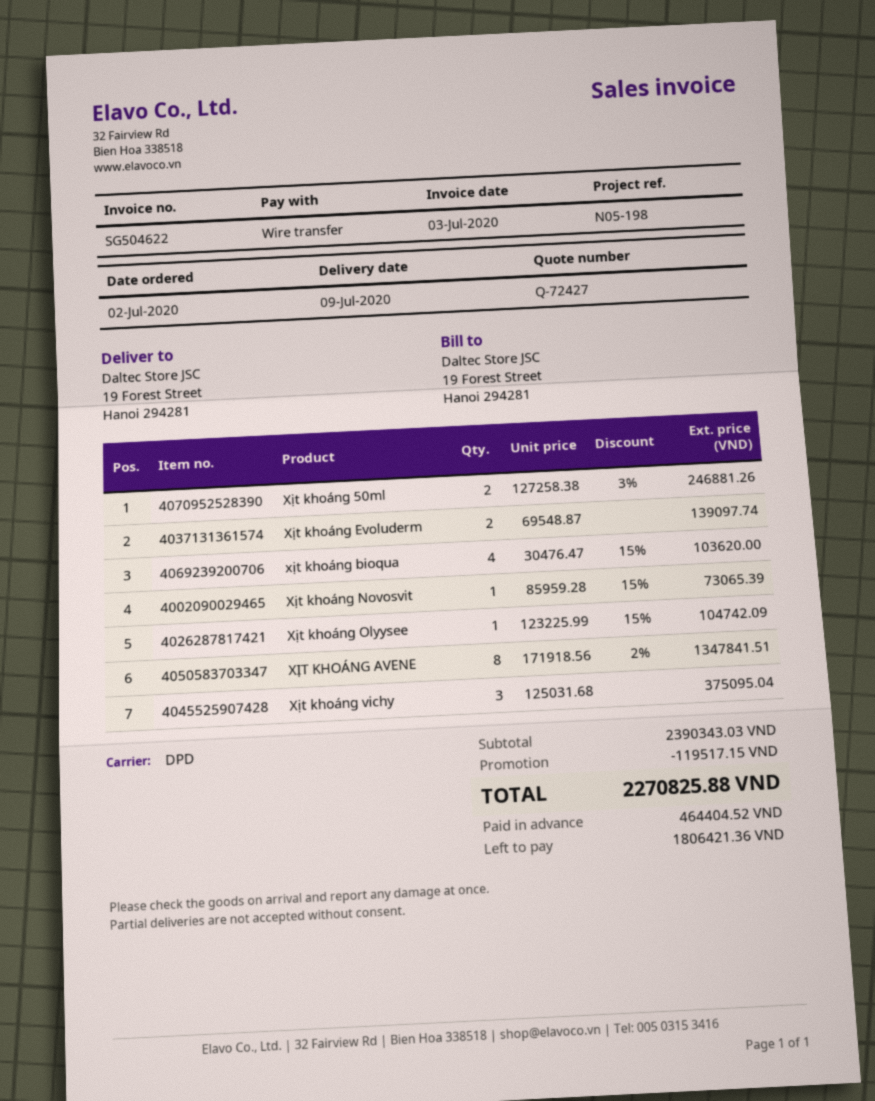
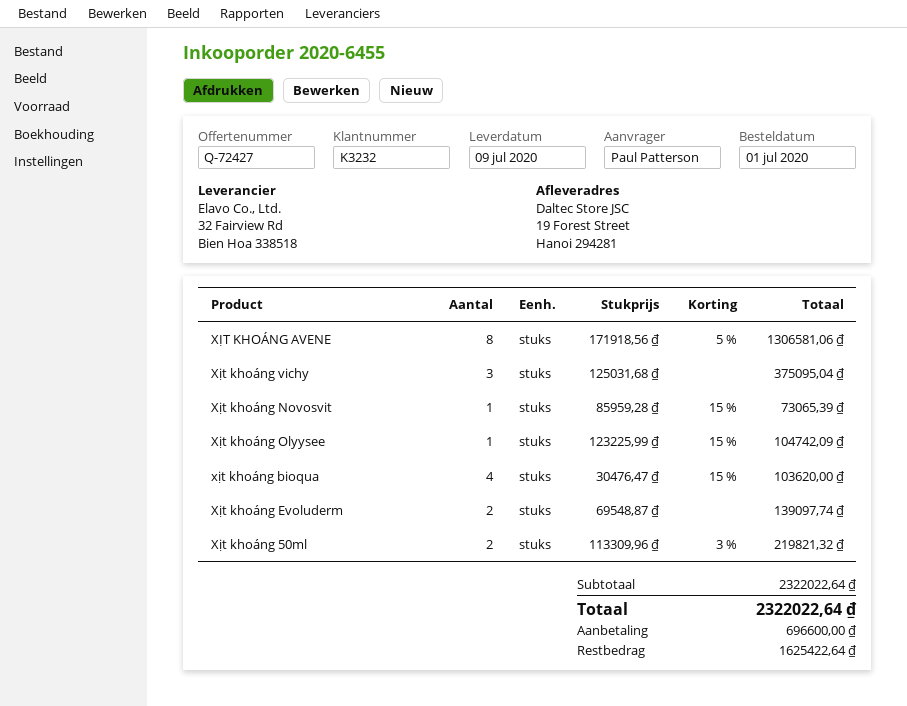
order date: 2020-07-02 -> 2020-07-01
Xịt khoáng 50ml: 2 x 127258.38 - 3% = 246881.26 -> 2 x 113309.96 - 3% = 219821.32
XỊT KHOÁNG AVENE: 8 x 171918.56 - 2% = 1347841.51 -> 8 x 171918.56 - 5% = 1306581.06
subtotal: 2390343.03 -> 2322022.64
discount: 119517.15 -> none
total: 2270825.88 -> 2322022.64
deposit: 464404.52 -> 696600.00
balance: 1806421.36 -> 1625422.64

